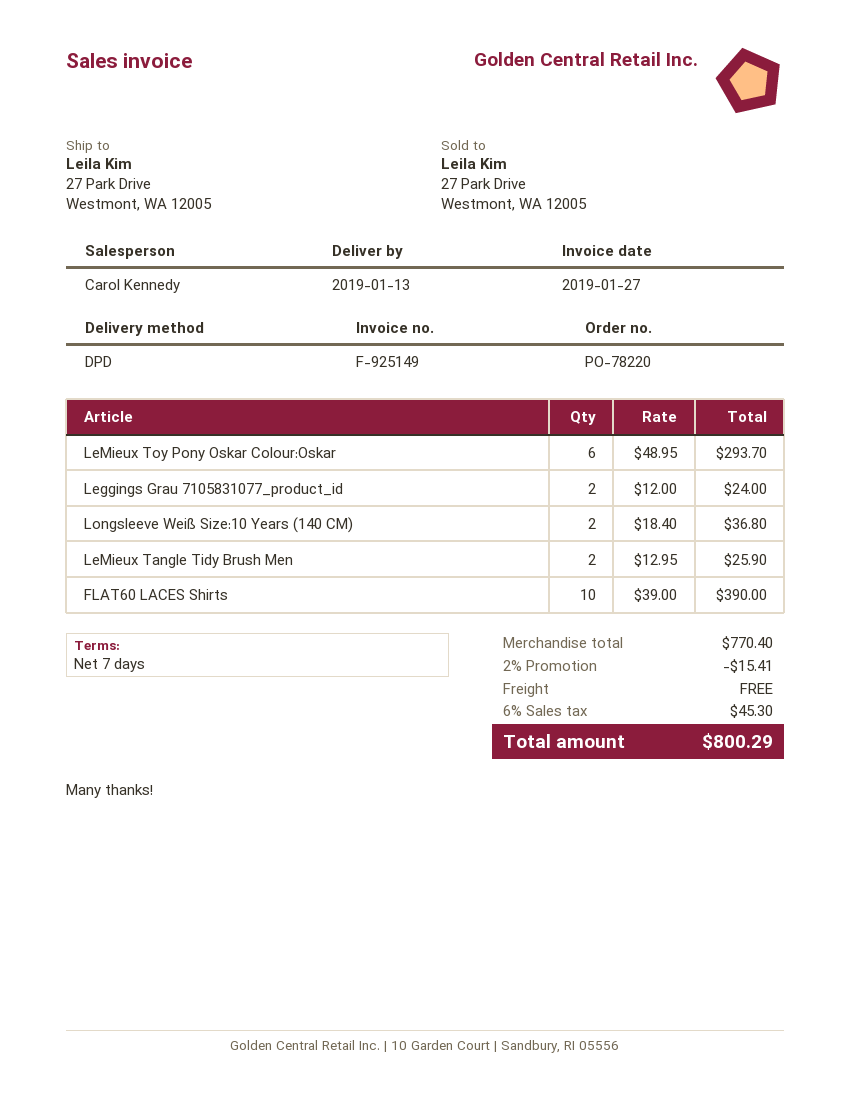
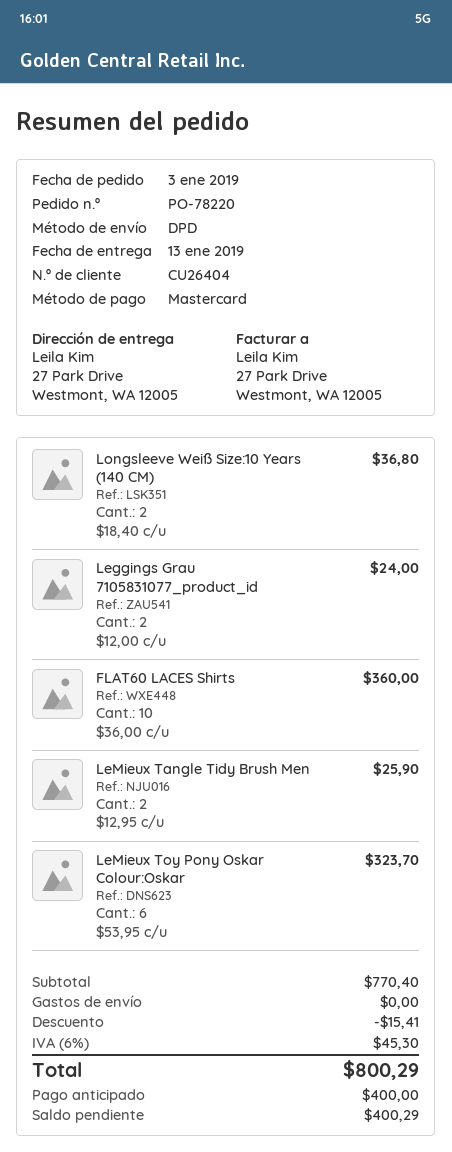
LeMieux Toy Pony Oskar Colour:Oskar: 6 x 48.95 = 293.70 -> 6 x 53.95 = 323.70
FLAT60 LACES Shirts: 10 x 39.00 = 390.00 -> 10 x 36.00 = 360.00

